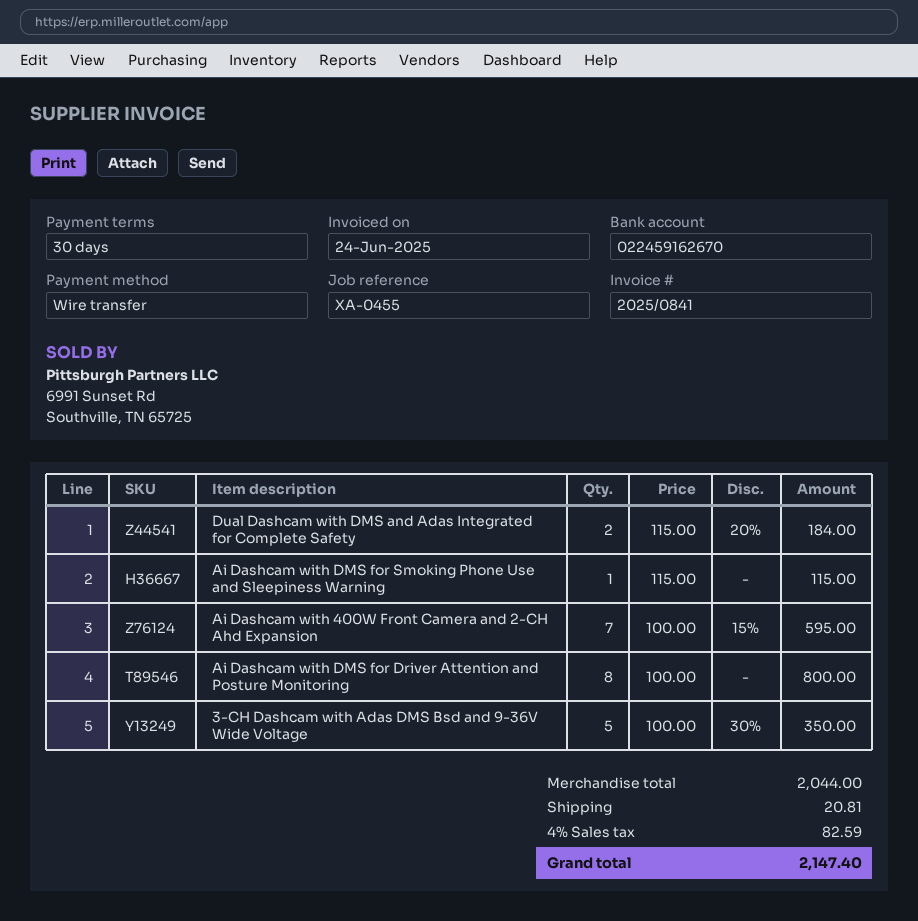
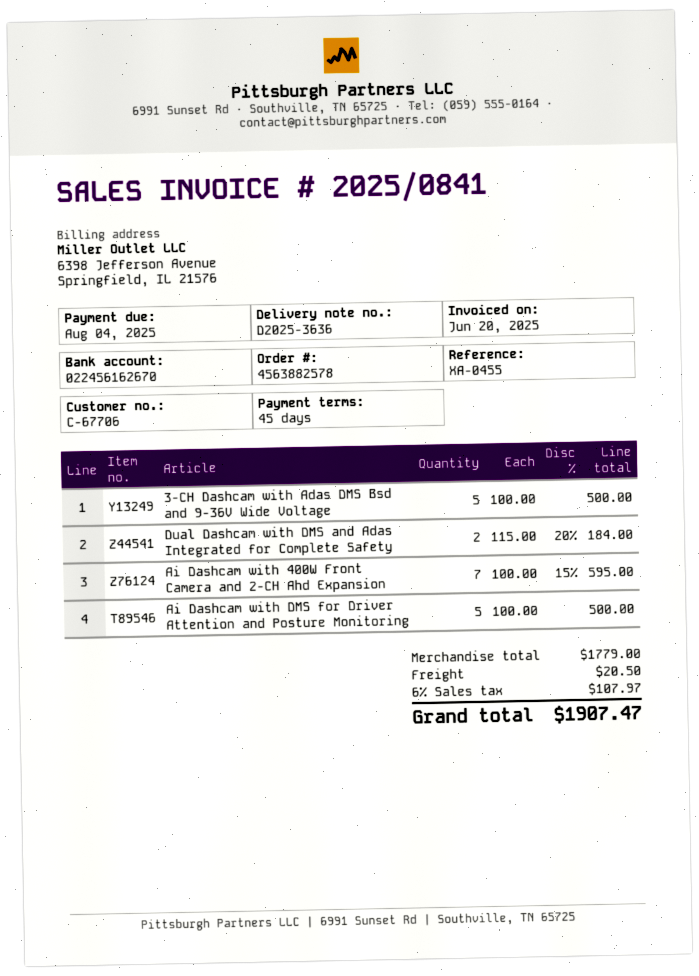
invoice date: 2025-06-24 -> 2025-06-20
payment terms: 30 days -> 45 days
bank account: 022459162670 -> 022456162670
Ai Dashcam with DMS for Smoking Phone Use and Sleepiness Warning: 1 x 115.00 = 115.00 -> none
Ai Dashcam with DMS for Driver Attention and Posture Monitoring: 8 x 100.00 = 800.00 -> 5 x 100.00 = 500.00
3-CH Dashcam with Adas DMS Bsd and 9-36V Wide Voltage: 5 x 100.00 - 30% = 350.00 -> 5 x 100.00 = 500.00
subtotal: 2044.00 -> 1779.00
shipping: 20.81 -> 20.50
tax: 4% = 82.59 -> 6% = 107.97
total: 2147.40 -> 1907.47

